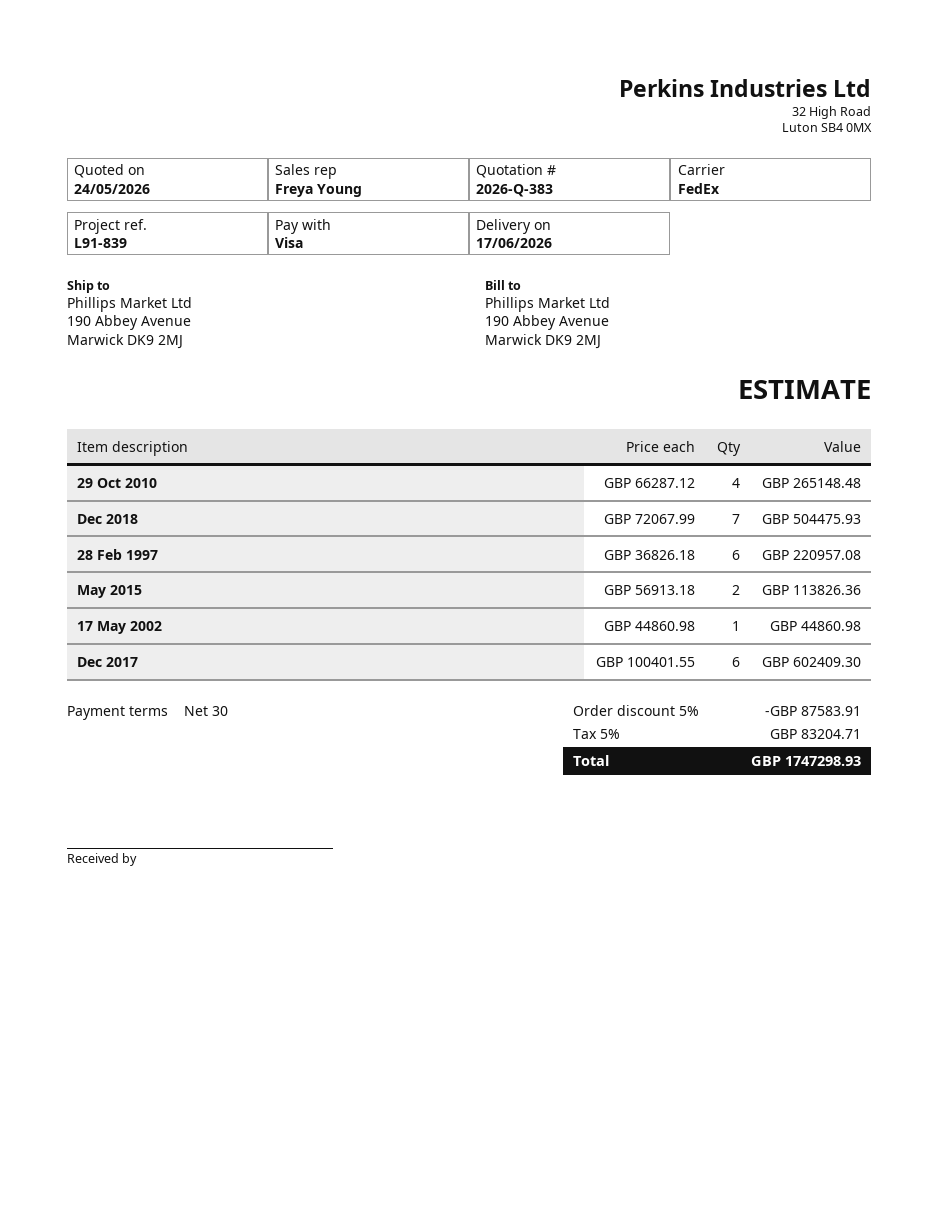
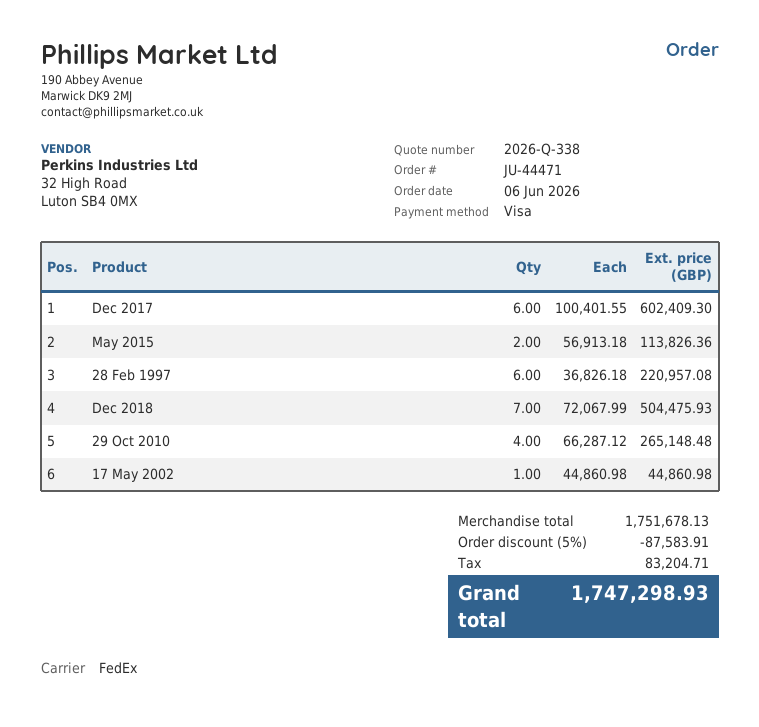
quote number: 2026-Q-383 -> 2026-Q-338

